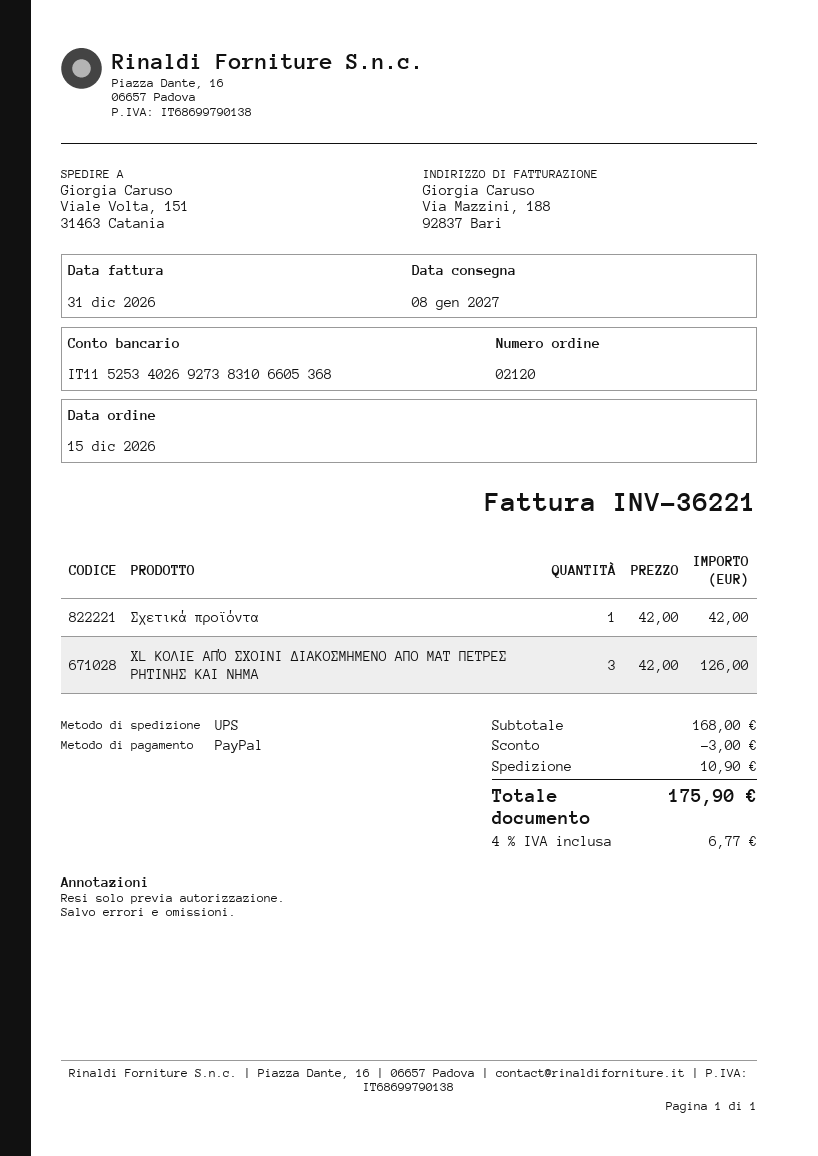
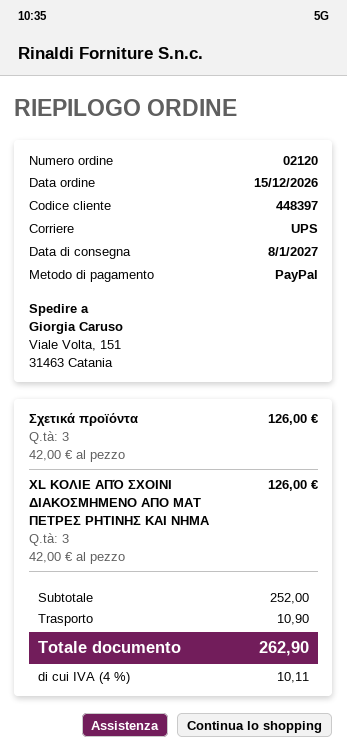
Σχετικά προϊόντα: 1 x 42.00 = 42.00 -> 3 x 42.00 = 126.00
subtotal: 168.00 -> 252.00
discount: 3.00 -> none
tax: 4% = 6.77 -> 4% = 10.11
total: 175.90 -> 262.90

